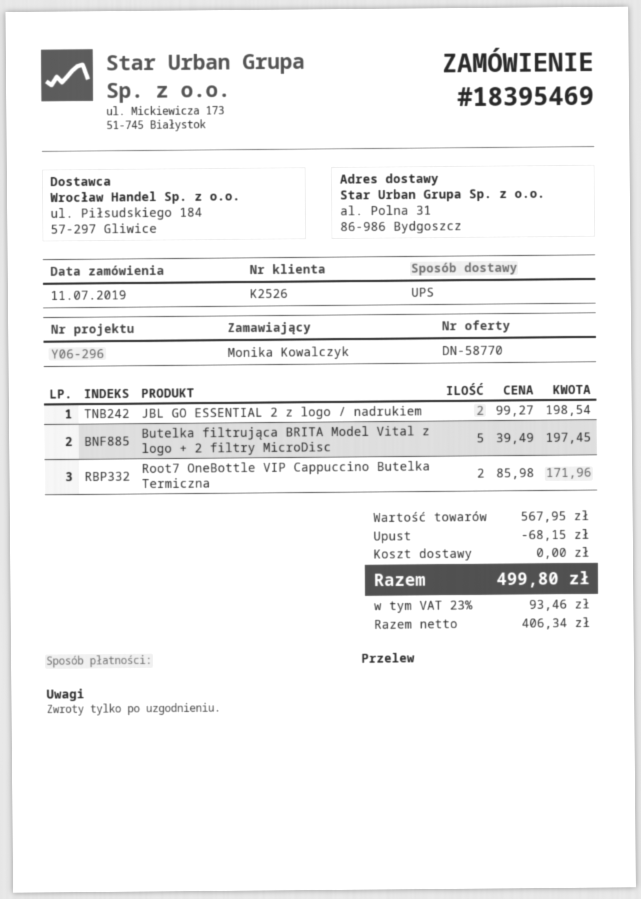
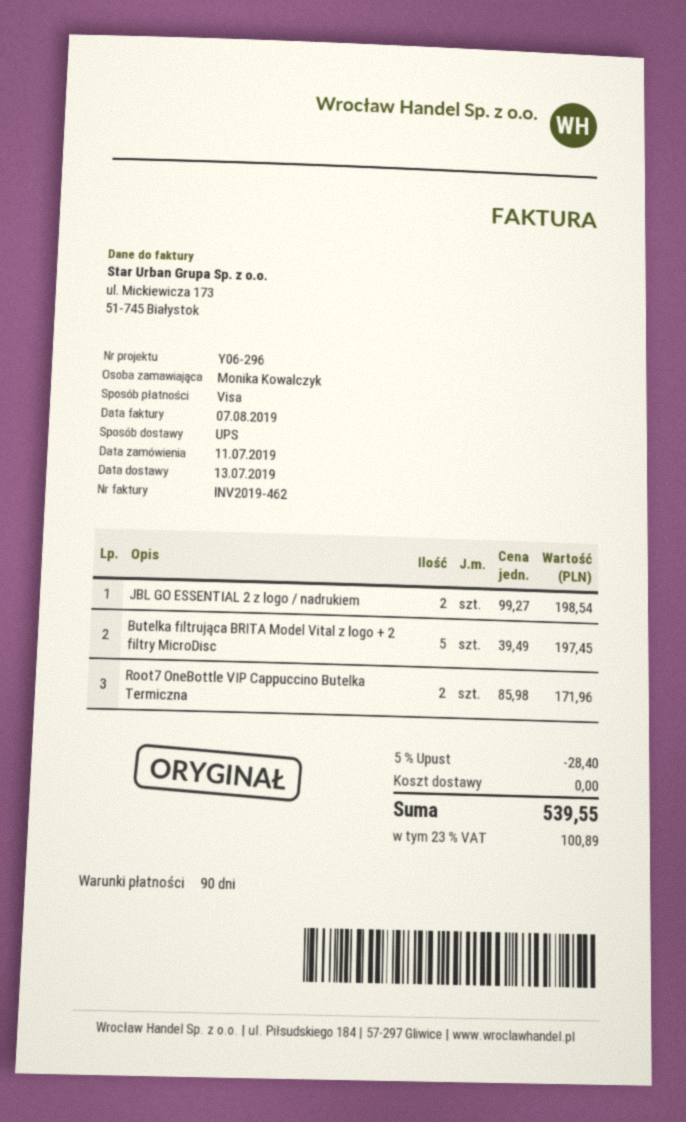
payment method: bank transfer -> Visa
discount: 68.15 -> 28.40
tax: 23% = 93.46 -> 23% = 100.89
total: 499.80 -> 539.55

